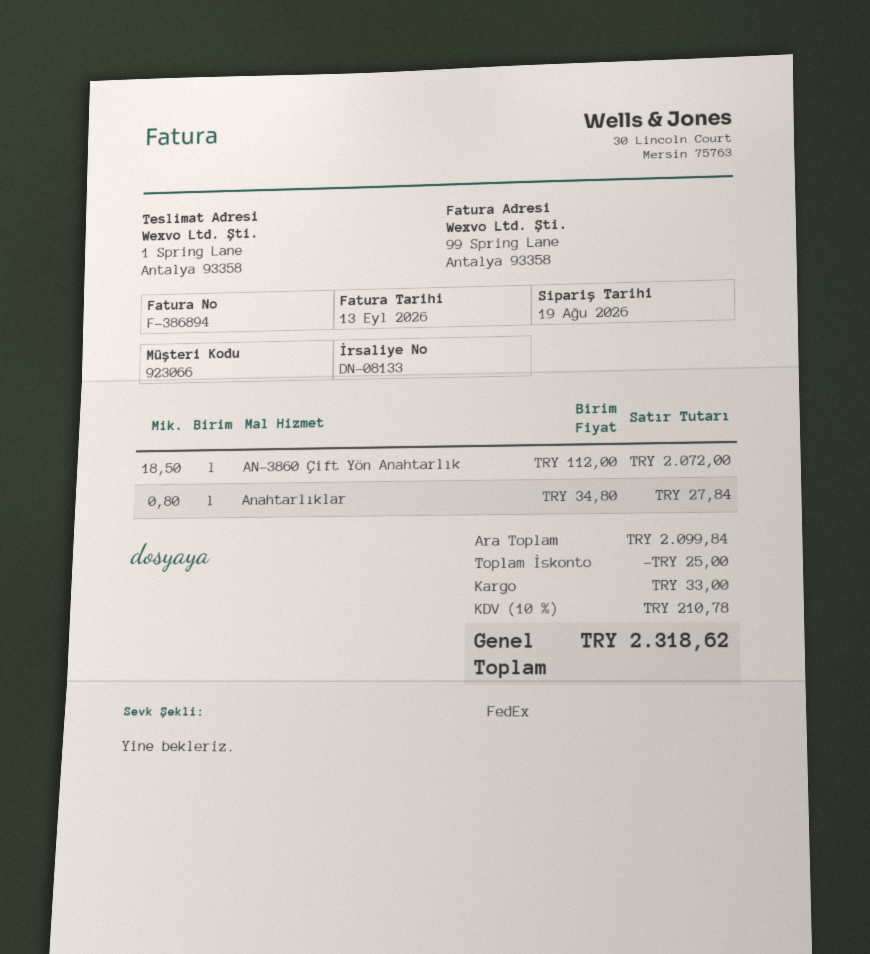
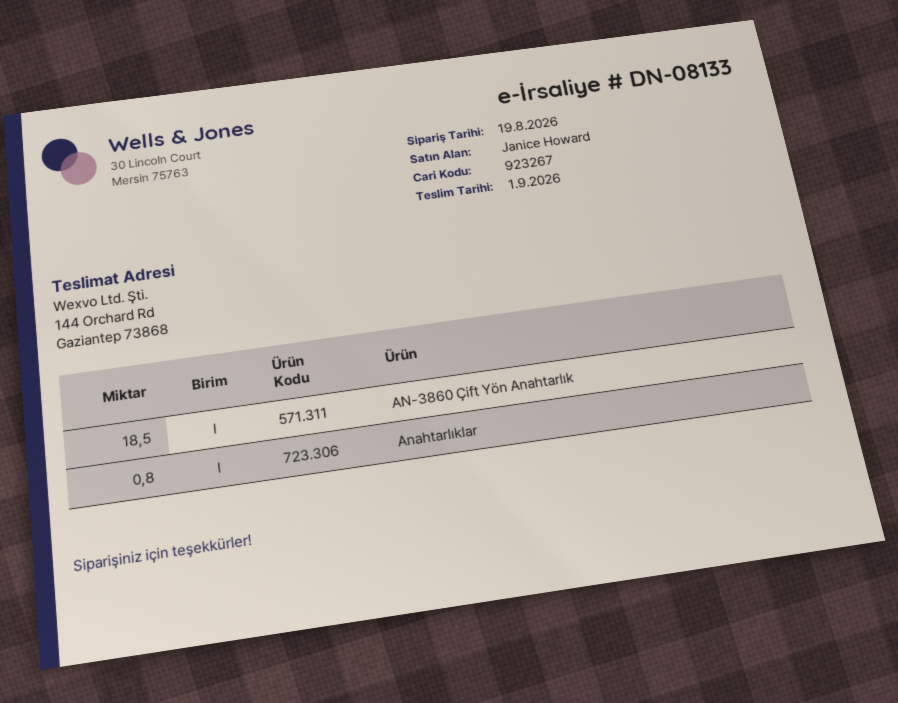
customer number: 923066 -> 923267
ship to: 1 Spring Lane, Antalya 93358 -> 144 Orchard Rd, Gaziantep 73868

